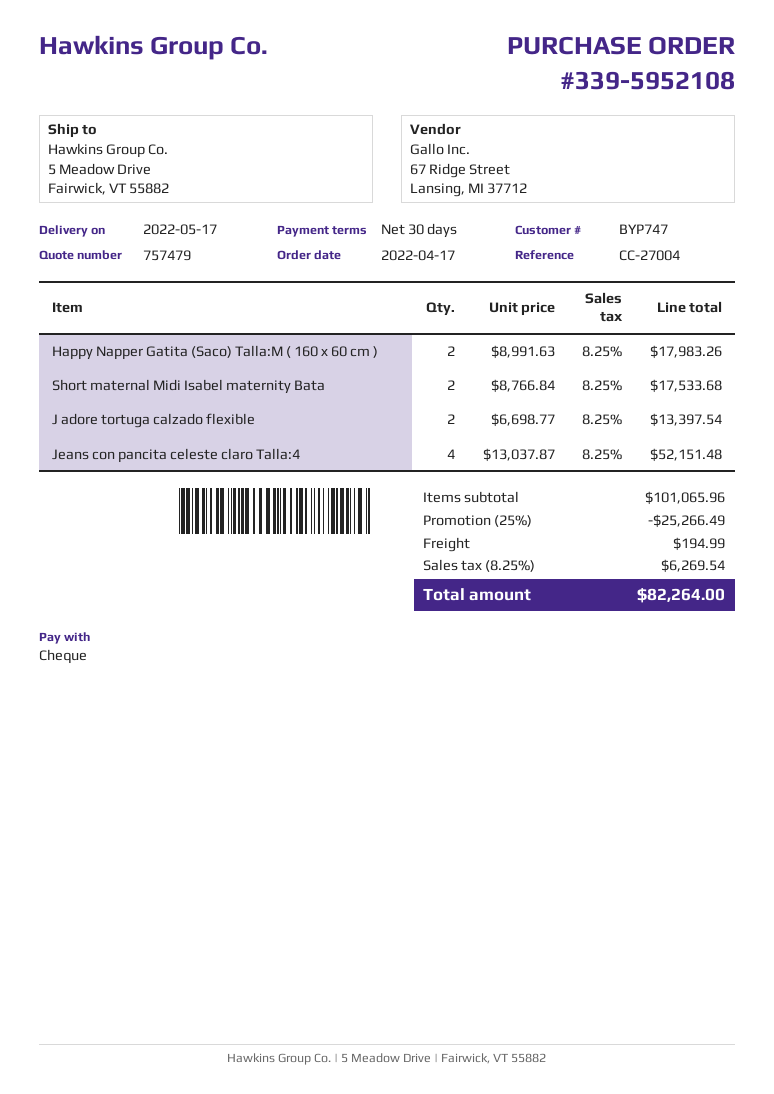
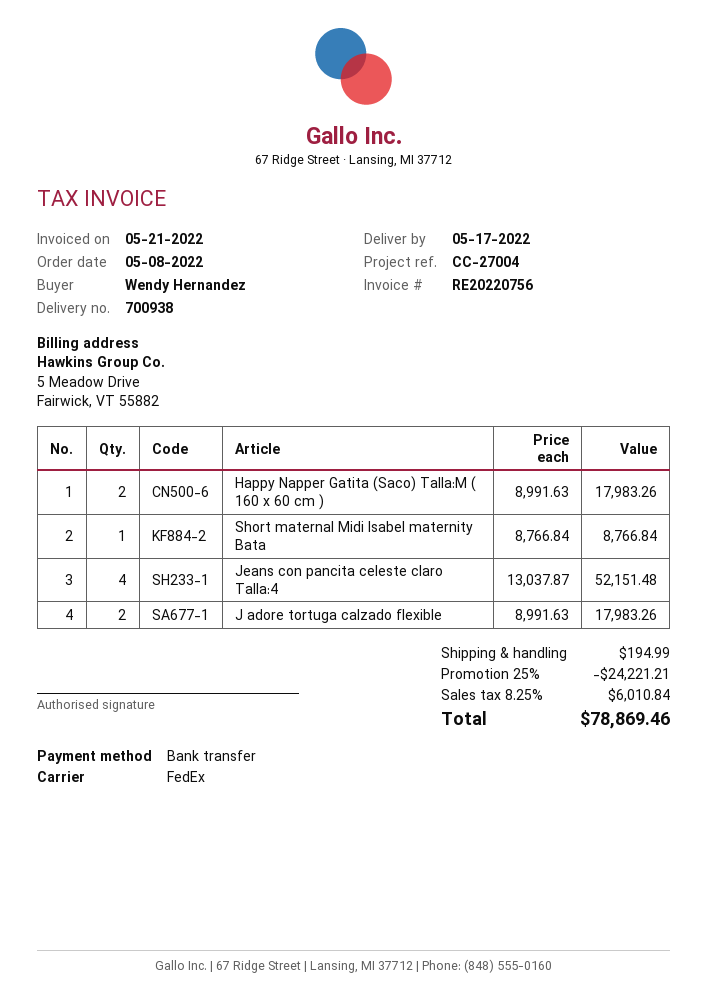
order date: 2022-04-17 -> 2022-05-08
payment method: cheque -> bank transfer
Short maternal Midi Isabel maternity Bata: 2 x 8766.84 = 17533.68 -> 1 x 8766.84 = 8766.84
J adore tortuga calzado flexible: 2 x 6698.77 = 13397.54 -> 2 x 8991.63 = 17983.26
discount: 25% = 25266.49 -> 25% = 24221.21
tax: 8.25% = 6269.54 -> 8.25% = 6010.84
total: 82264.00 -> 78869.46

